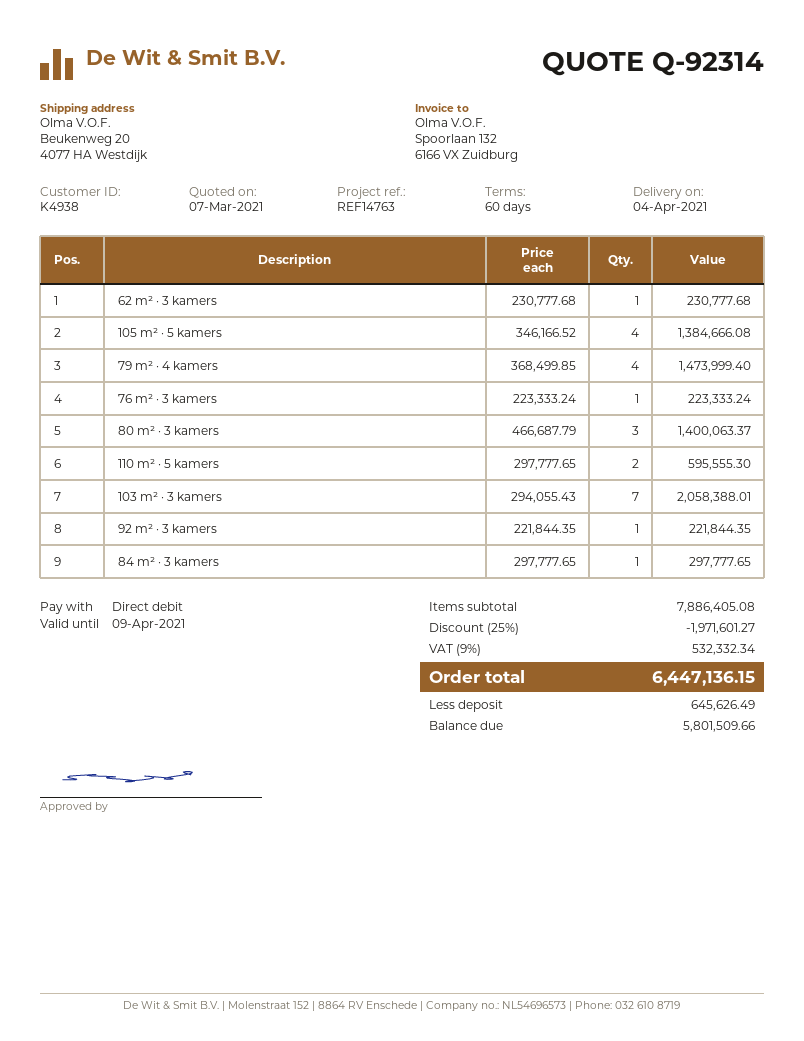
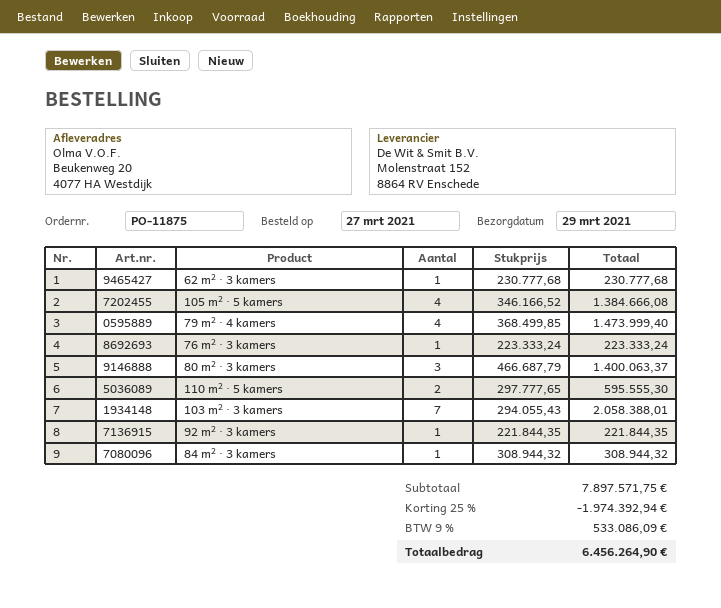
delivery date: 2021-04-04 -> 2021-03-29
84 m² · 3 kamers: 1 x 297777.65 = 297777.65 -> 1 x 308944.32 = 308944.32
subtotal: 7886405.08 -> 7897571.75
discount: 25% = 1971601.27 -> 25% = 1974392.94
tax: 9% = 532332.34 -> 9% = 533086.09
total: 6447136.15 -> 6456264.90

